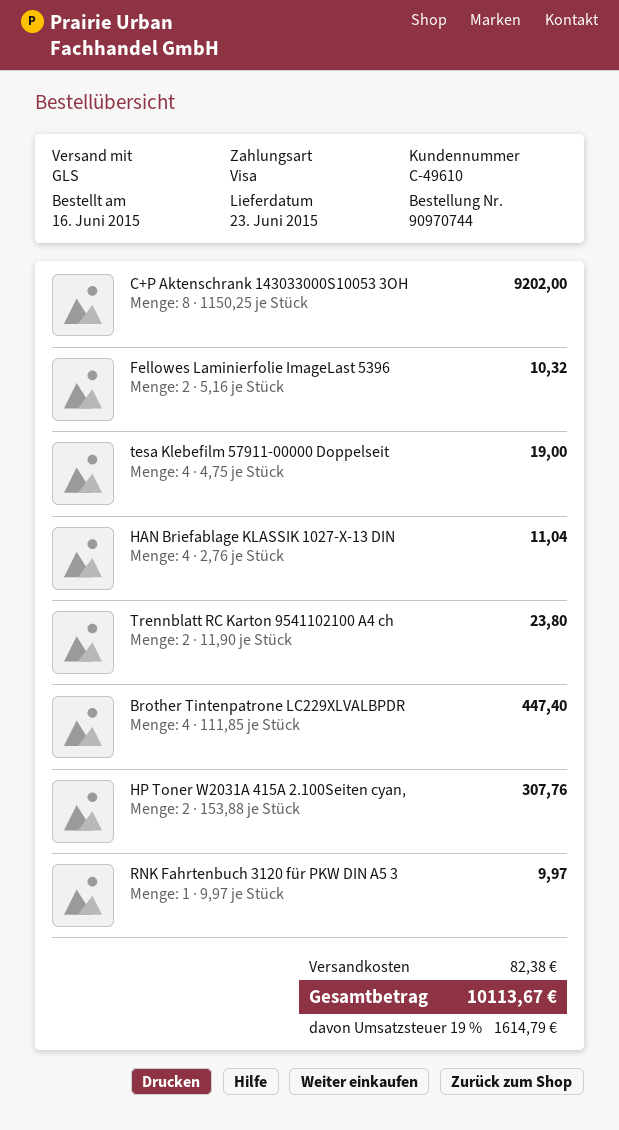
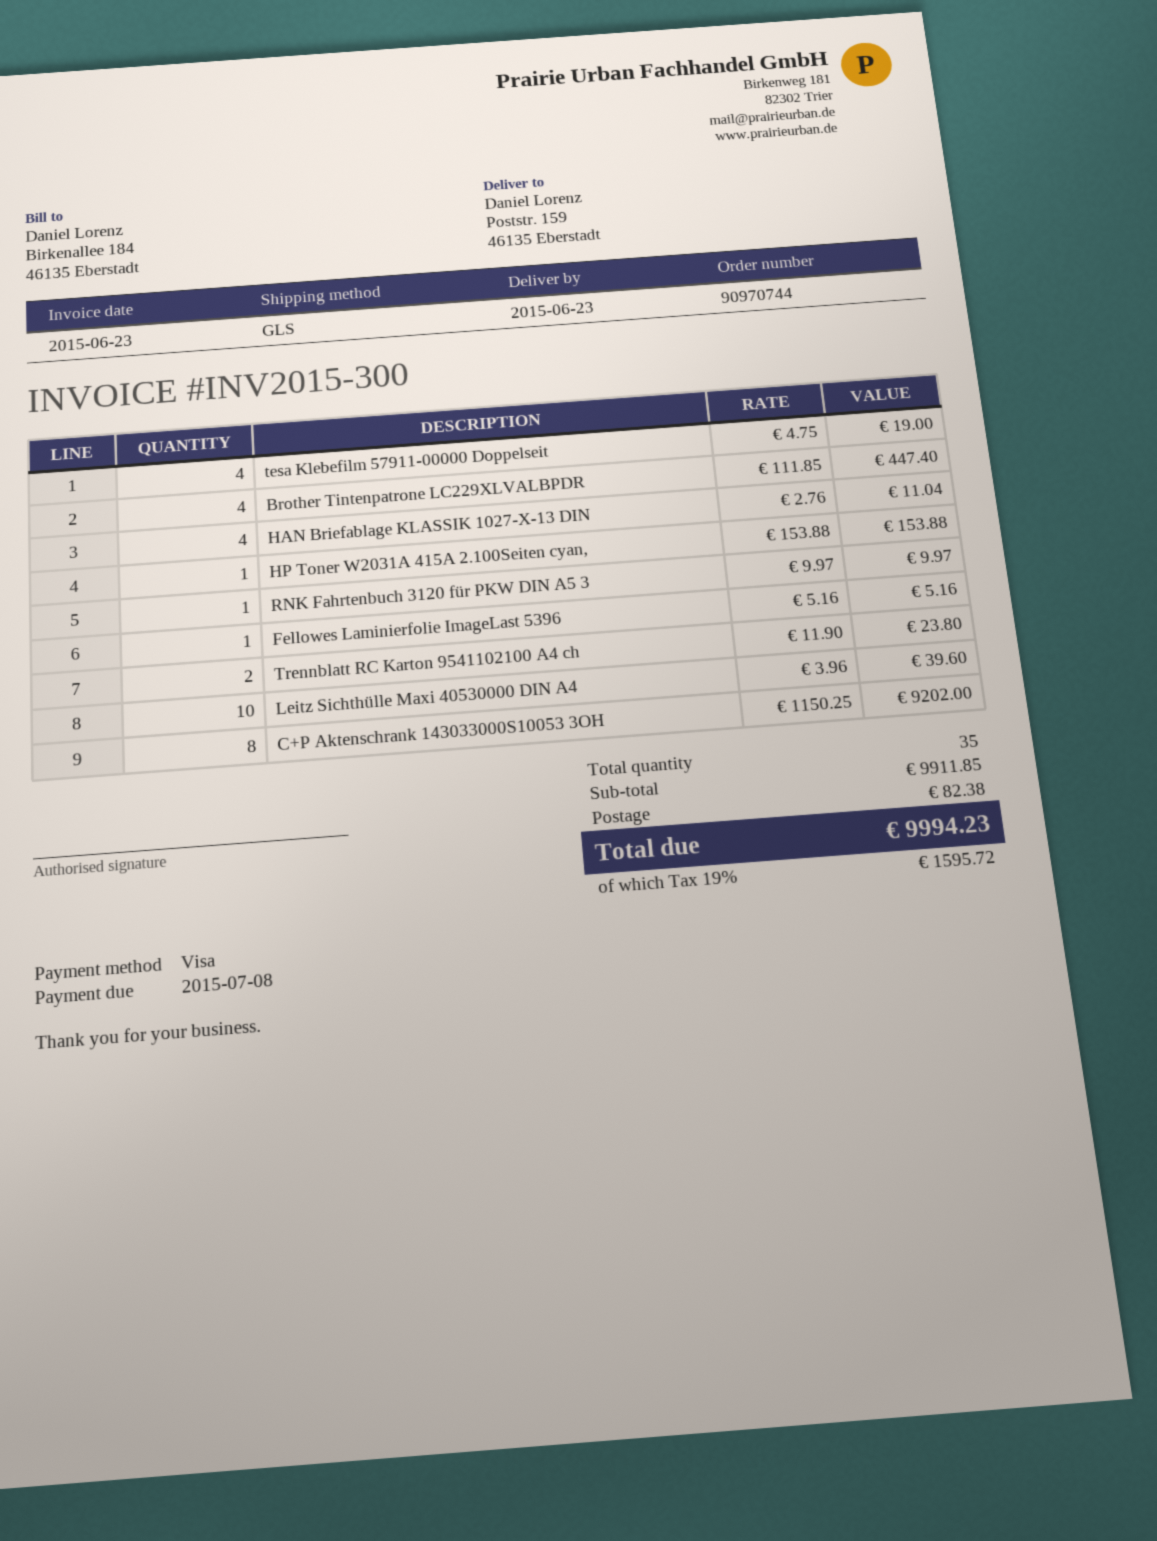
Fellowes Laminierfolie ImageLast 5396: 2 x 5.16 = 10.32 -> 1 x 5.16 = 5.16
HP Toner W2031A 415A 2.100Seiten cyan,: 2 x 153.88 = 307.76 -> 1 x 153.88 = 153.88
Leitz Sichthülle Maxi 40530000 DIN A4: none -> 10 x 3.96 = 39.60
tax: 19% = 1614.79 -> 19% = 1595.72
total: 10113.67 -> 9994.23

